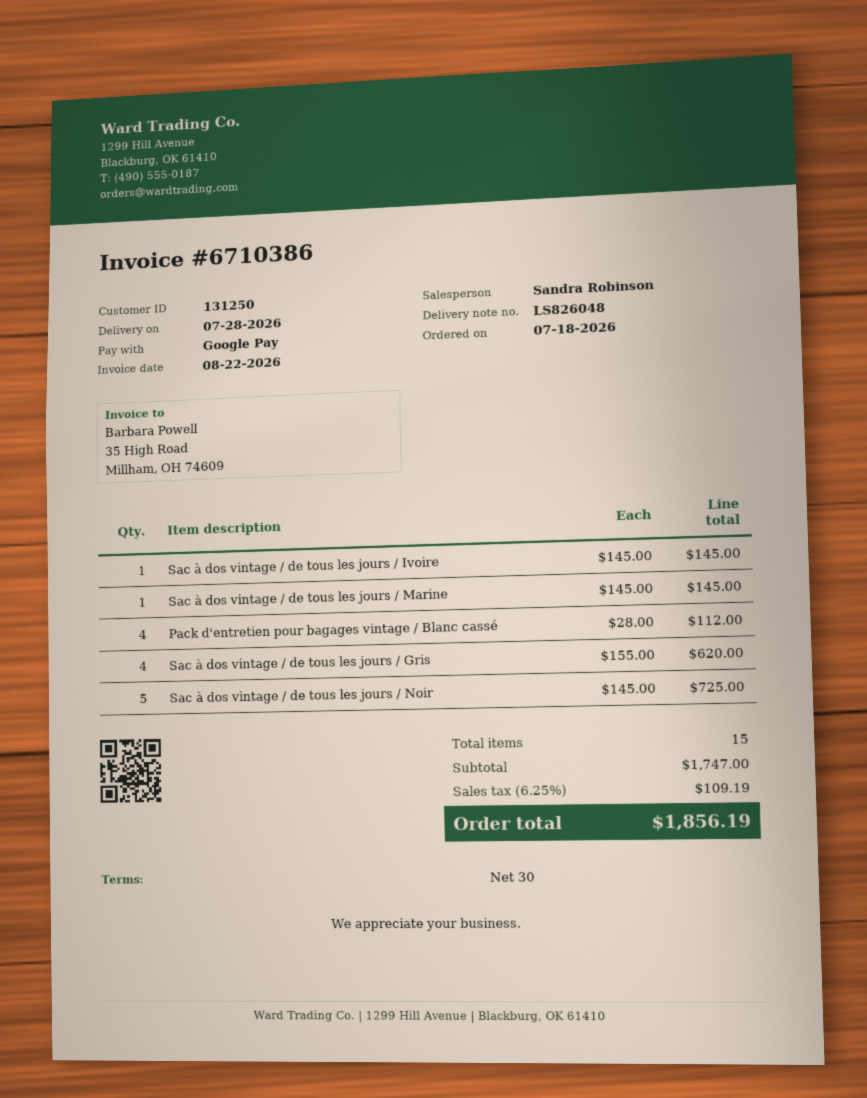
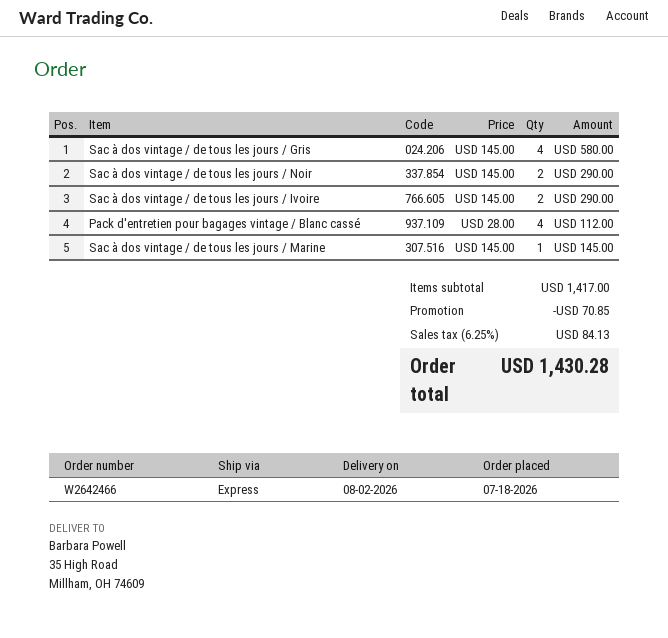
delivery date: 2026-07-28 -> 2026-08-02
Sac à dos vintage / de tous les jours / Ivoire: 1 x 145.00 = 145.00 -> 2 x 145.00 = 290.00
Sac à dos vintage / de tous les jours / Gris: 4 x 155.00 = 620.00 -> 4 x 145.00 = 580.00
Sac à dos vintage / de tous les jours / Noir: 5 x 145.00 = 725.00 -> 2 x 145.00 = 290.00
subtotal: 1747.00 -> 1417.00
discount: none -> 70.85
tax: 6.25% = 109.19 -> 6.25% = 84.13
total: 1856.19 -> 1430.28

